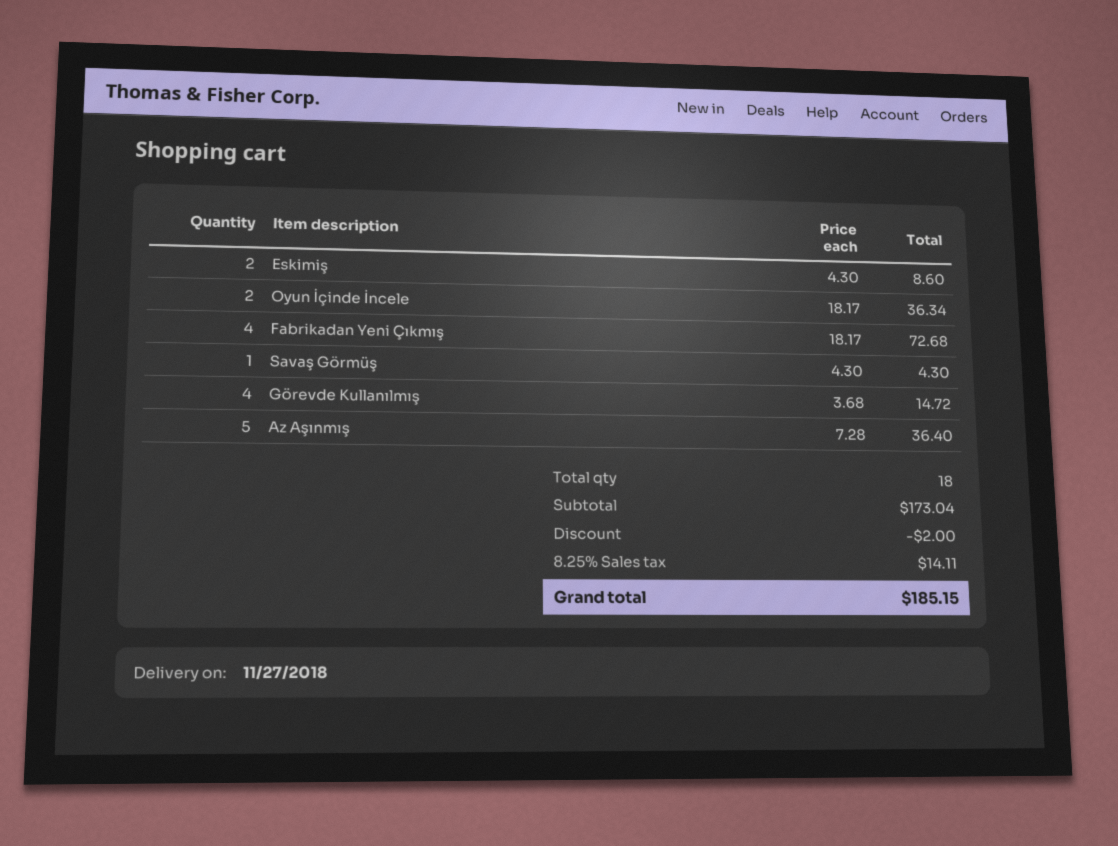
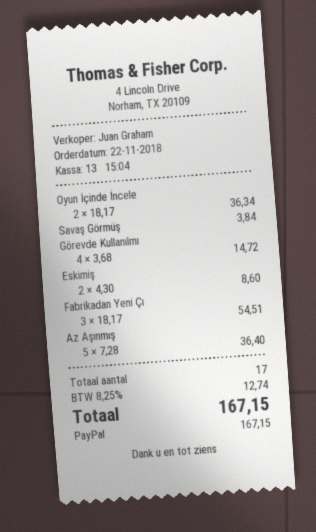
Fabrikadan Yeni Çıkmış: 4 x 18.17 = 72.68 -> 3 x 18.17 = 54.51
Savaş Görmüş: 1 x 4.30 = 4.30 -> 1 x 3.84 = 3.84
total quantity: 18 -> 17
discount: 2.00 -> none
tax: 8.25% = 14.11 -> 8.25% = 12.74
total: 185.15 -> 167.15

